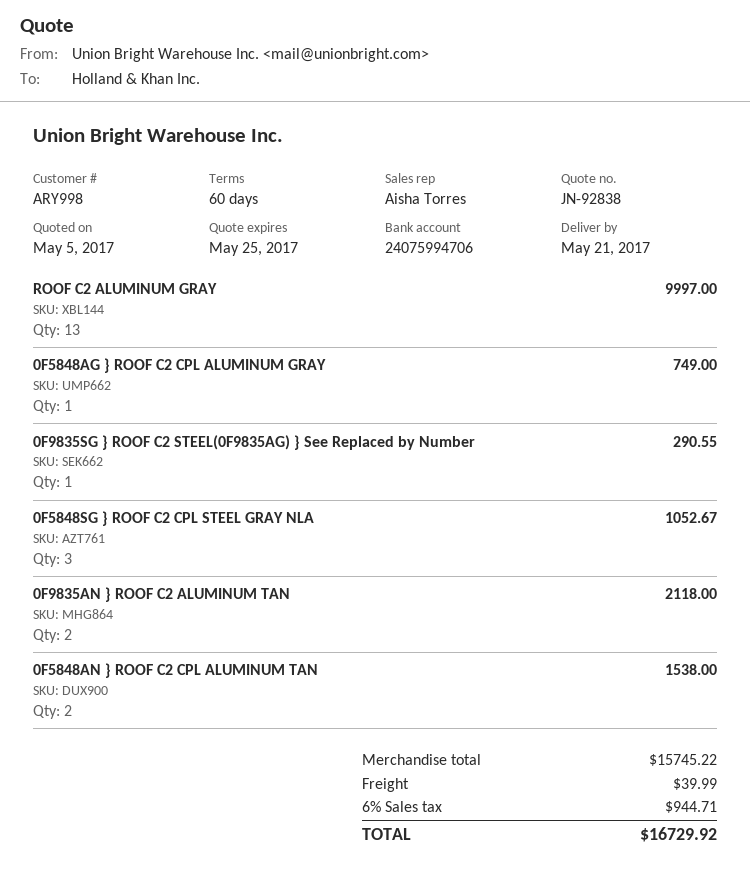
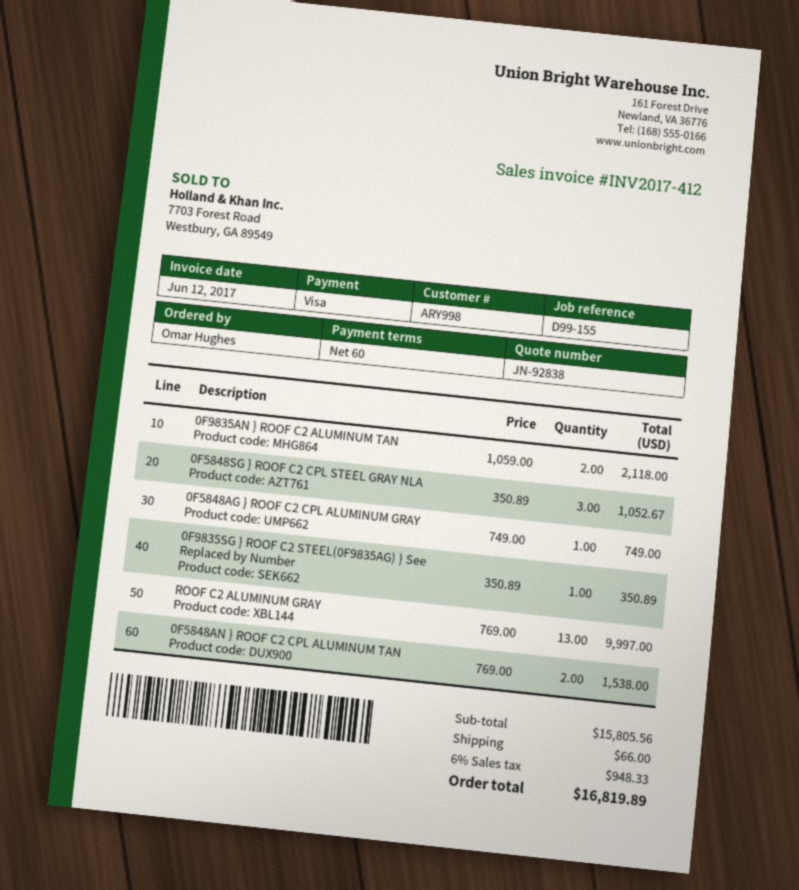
0F9835SG } ROOF C2 STEEL(0F9835AG) } See Replaced by Number: 1 for 290.55 -> 1 for 350.89
subtotal: 15745.22 -> 15805.56
shipping: 39.99 -> 66.00
tax: 6% = 944.71 -> 6% = 948.33
total: 16729.92 -> 16819.89

